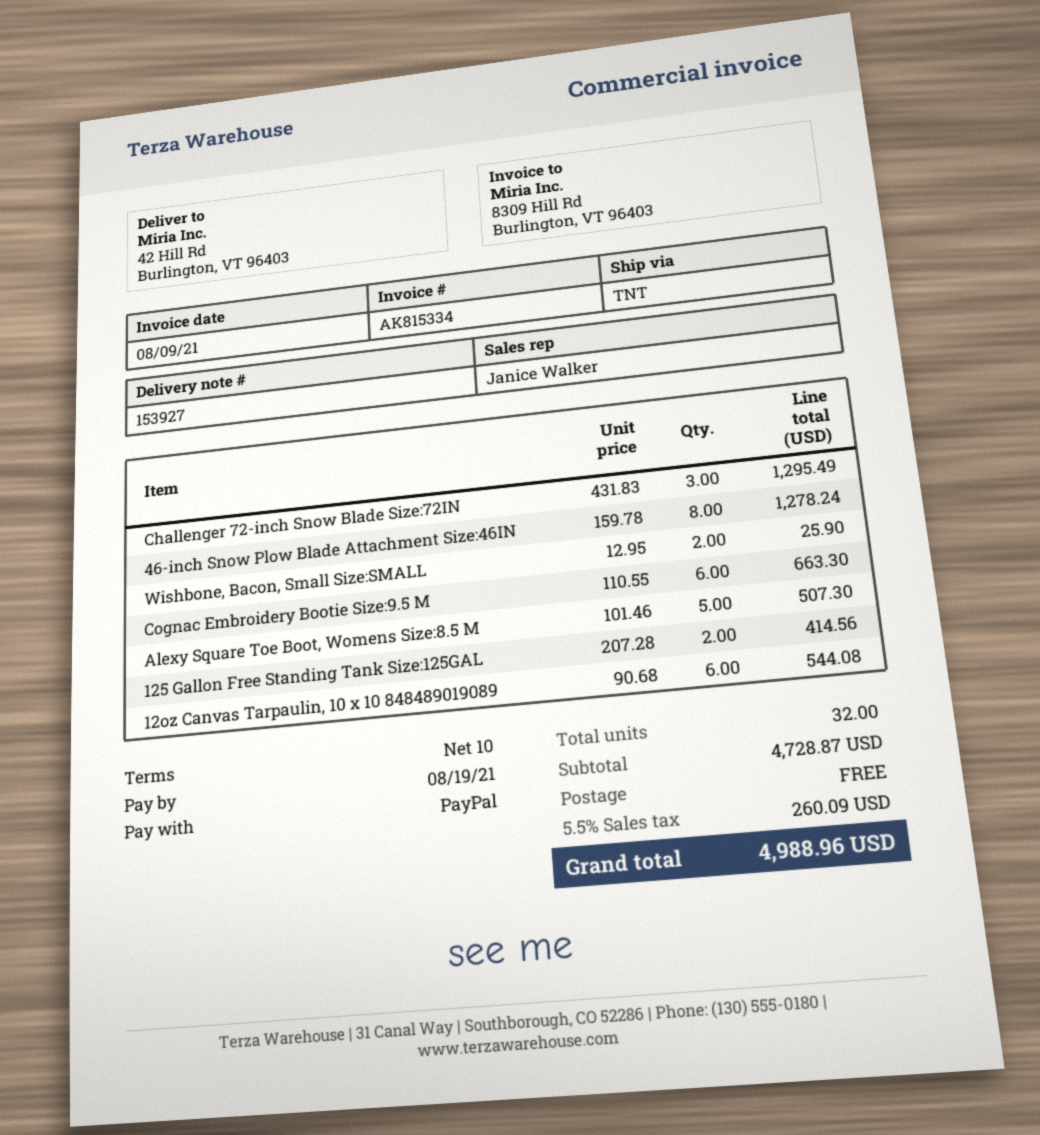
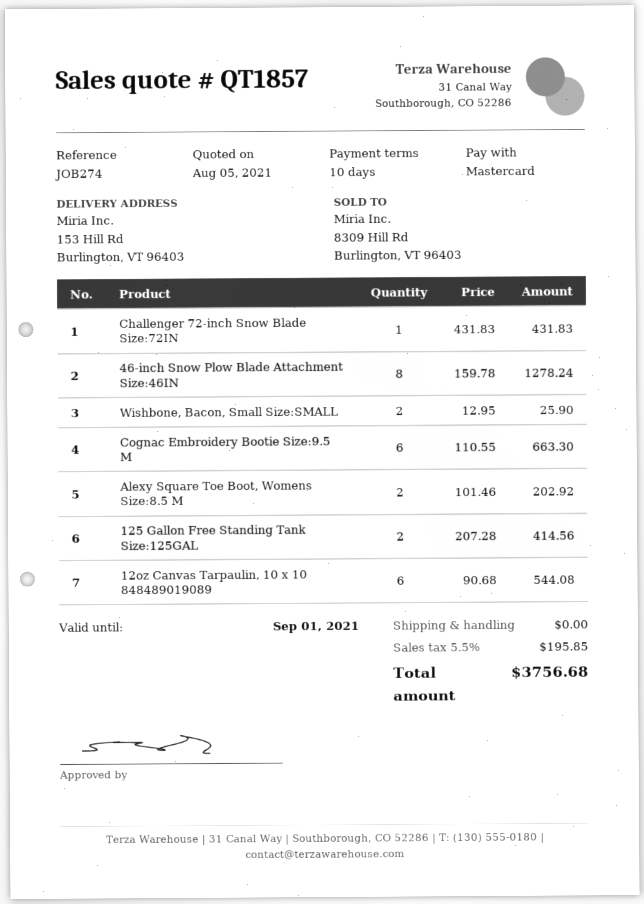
payment method: PayPal -> Mastercard
ship to: 42 Hill Rd, Burlington, VT 96403 -> 153 Hill Rd, Burlington, VT 96403
Challenger 72-inch Snow Blade Size:72IN: 3 x 431.83 = 1295.49 -> 1 x 431.83 = 431.83
Alexy Square Toe Boot, Womens Size:8.5 M: 5 x 101.46 = 507.30 -> 2 x 101.46 = 202.92
tax: 5.5% = 260.09 -> 5.5% = 195.85
total: 4988.96 -> 3756.68

